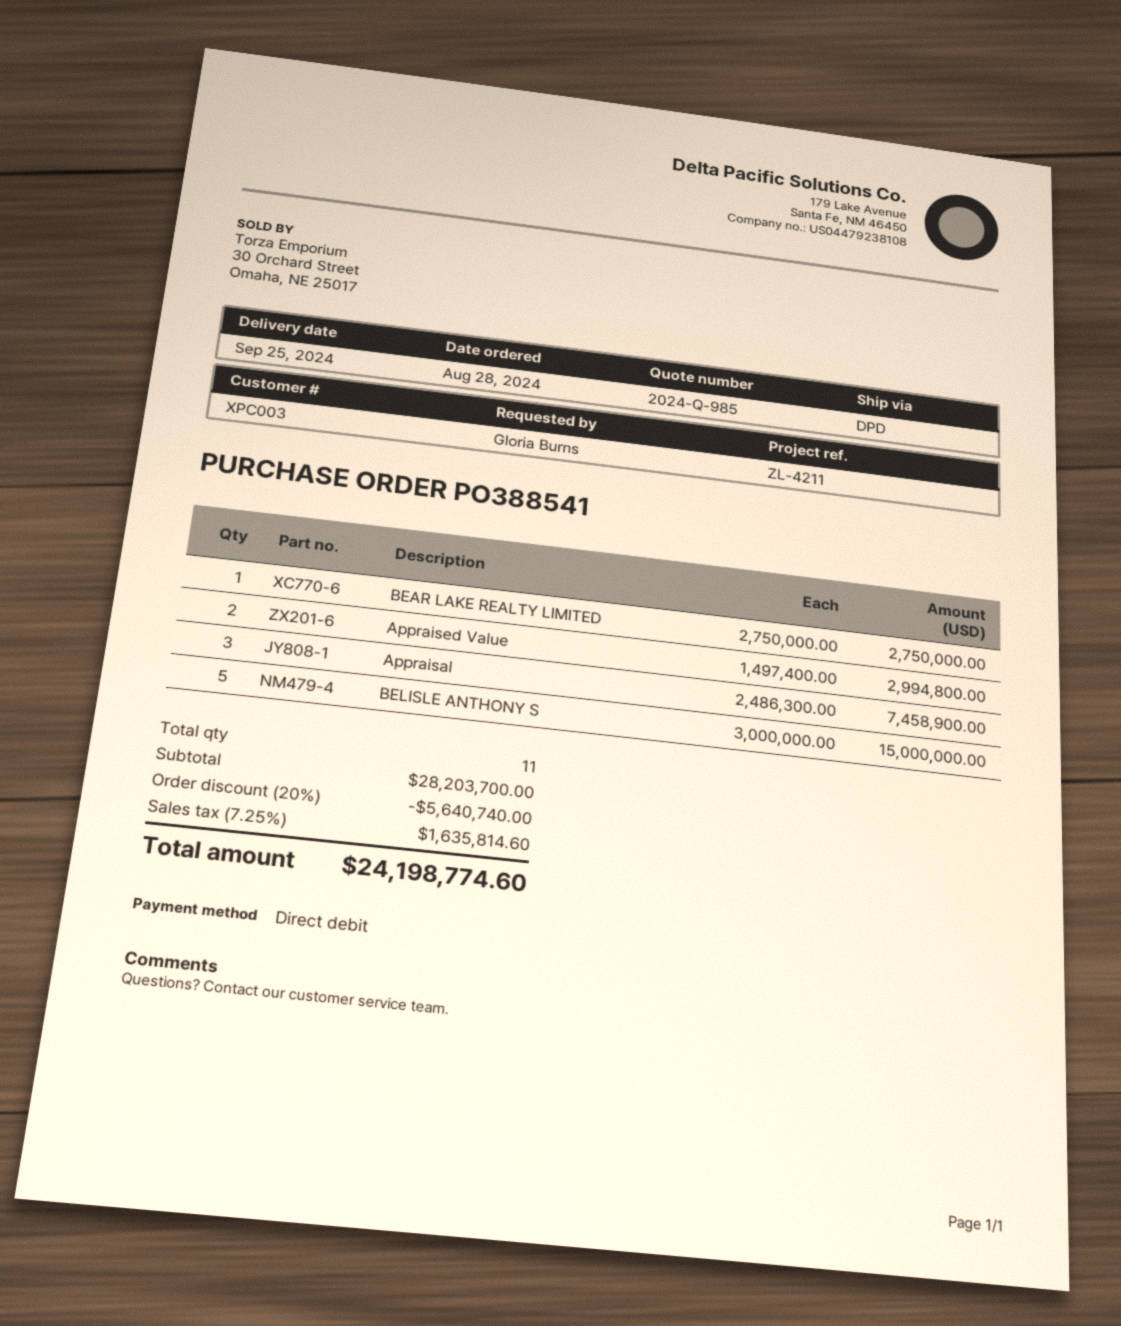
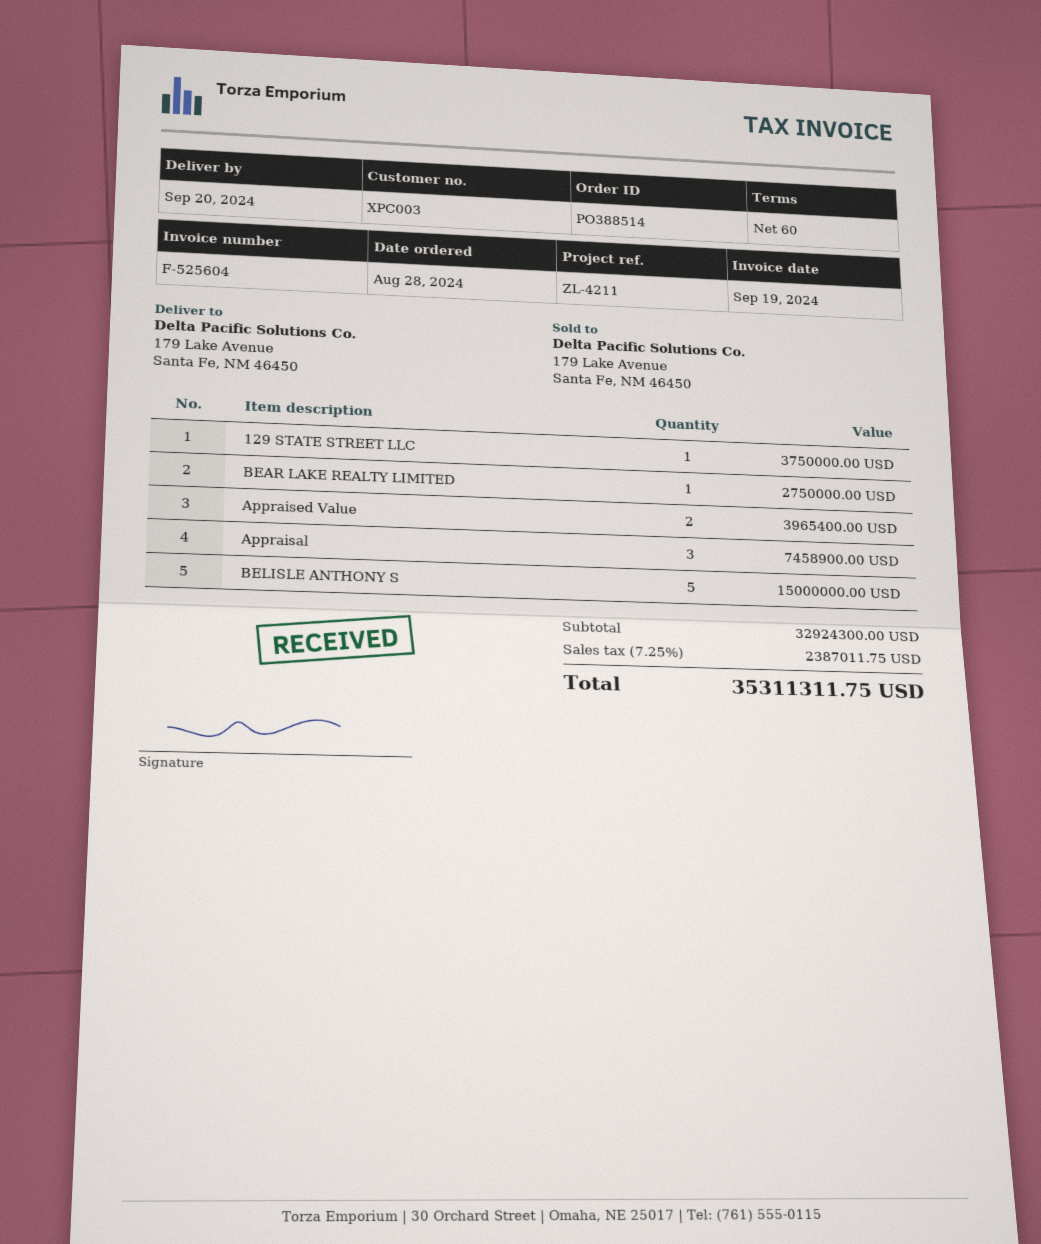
order number: PO388541 -> PO388514
delivery date: 2024-09-25 -> 2024-09-20
Appraised Value: 2 for 2994800.00 -> 2 for 3965400.00
129 STATE STREET LLC: none -> 1 for 3750000.00
subtotal: 28203700.00 -> 32924300.00
discount: 20% = 5640740.00 -> none
tax: 7.25% = 1635814.60 -> 7.25% = 2387011.75
total: 24198774.60 -> 35311311.75

